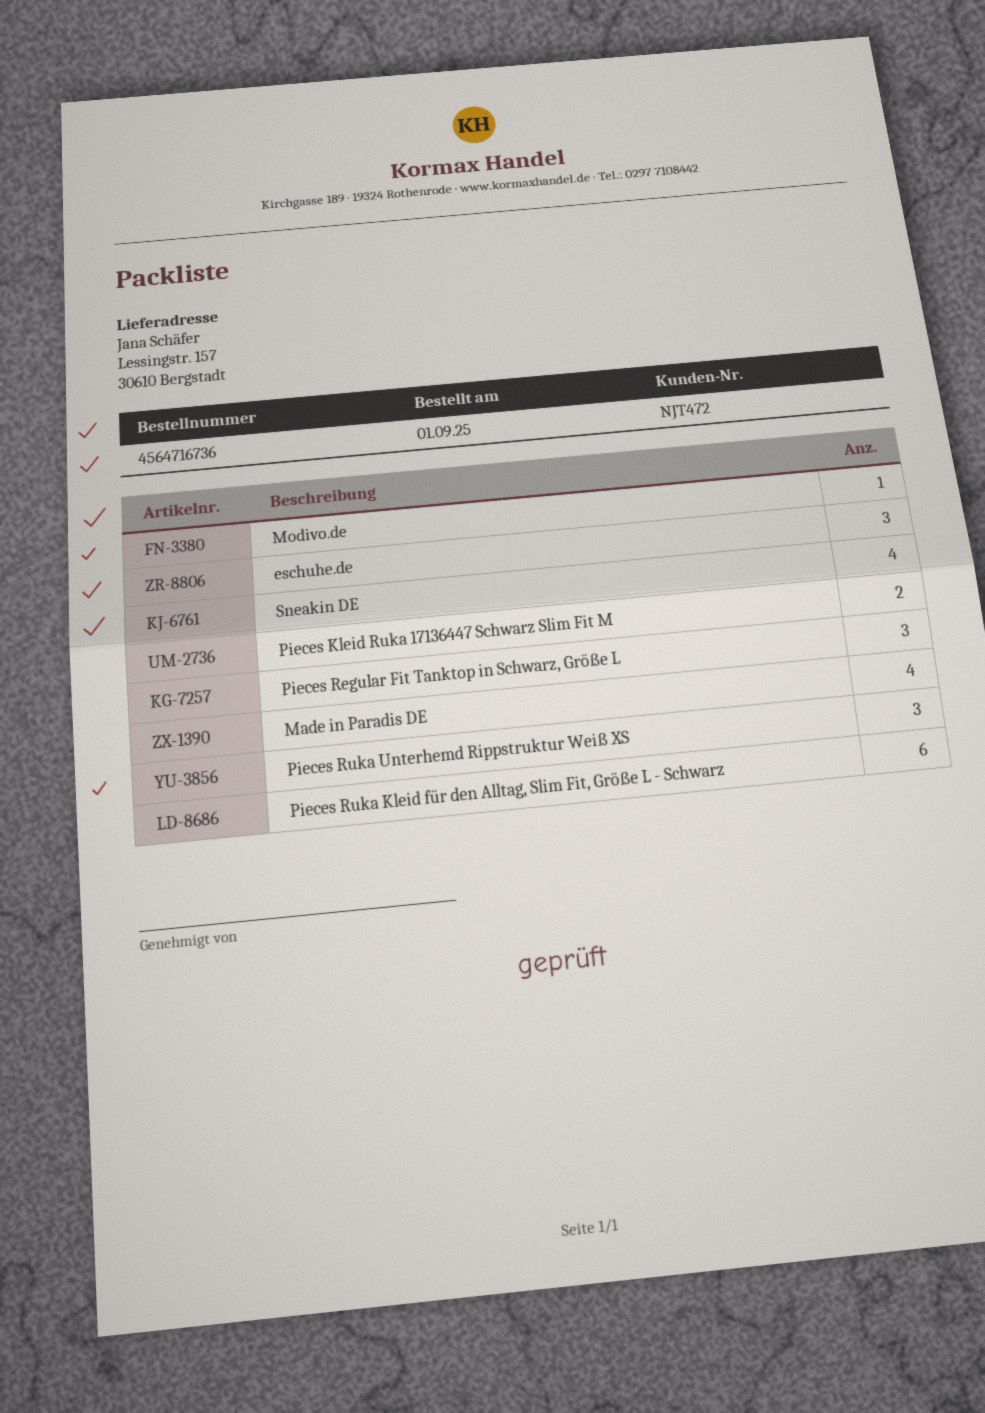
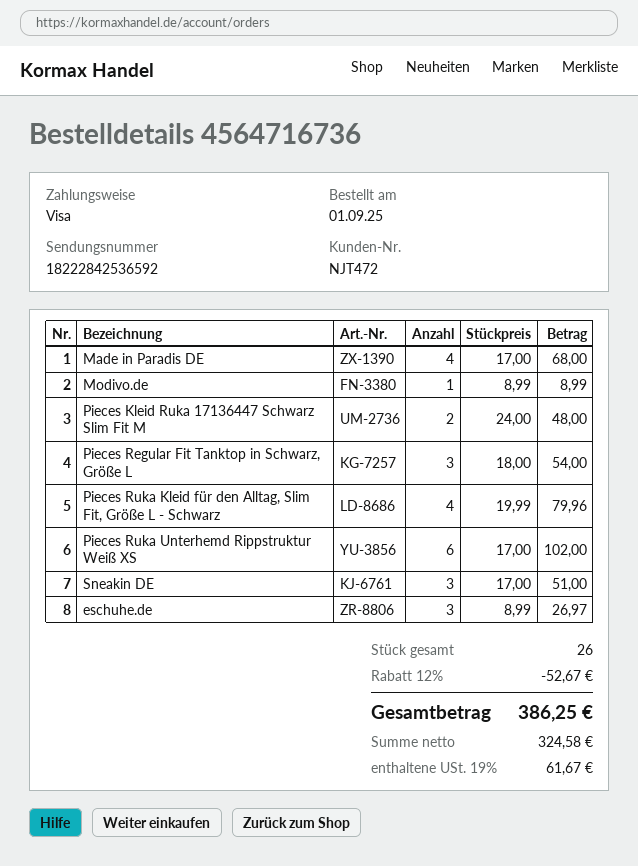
Sneakin DE: 4 -> 3
Pieces Ruka Unterhemd Rippstruktur Weiß XS: 3 -> 6
Pieces Ruka Kleid für den Alltag, Slim Fit, Größe L - Schwarz: 6 -> 4

